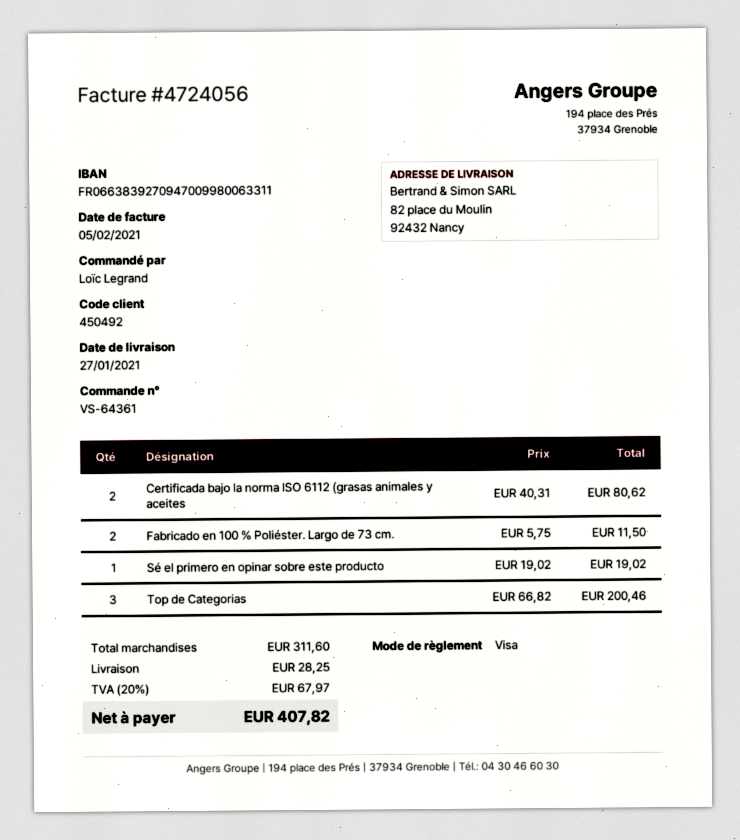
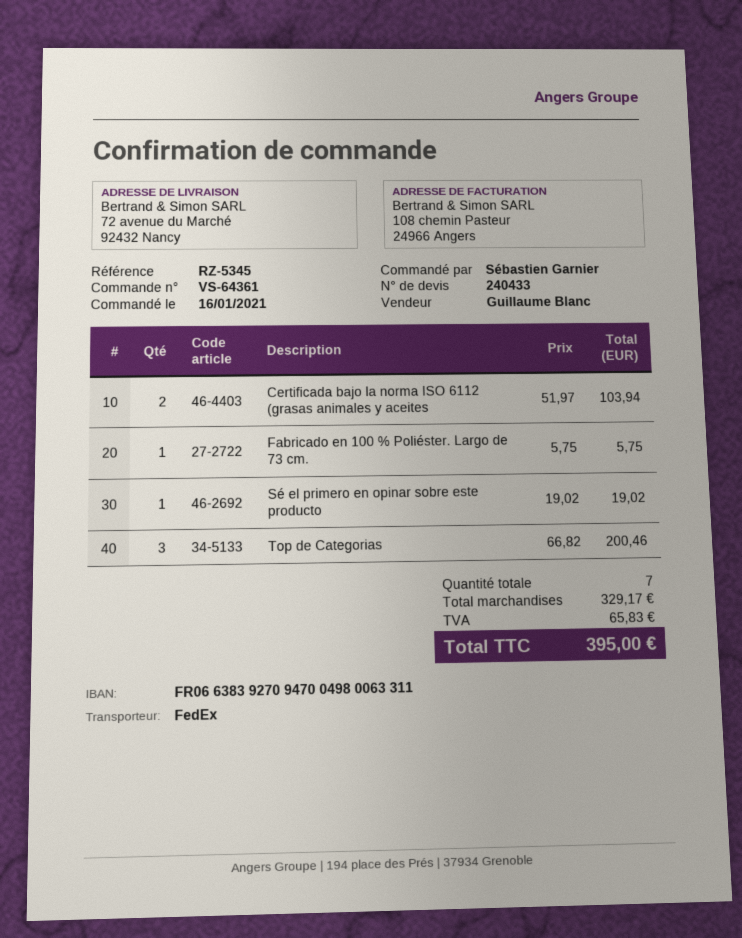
ordered by: Loïc Legrand -> Sébastien Garnier
bank account: FR0663839270947009980063311 -> FR0663839270947004980063311
ship to: 82 place du Moulin, 92432 Nancy -> 72 avenue du Marché, 92432 Nancy
Certificada bajo la norma ISO 6112 (grasas animales y aceites: 2 x 40.31 = 80.62 -> 2 x 51.97 = 103.94
Fabricado en 100 % Poliéster. Largo de 73 cm.: 2 x 5.75 = 11.50 -> 1 x 5.75 = 5.75
subtotal: 311.60 -> 329.17
shipping: 28.25 -> none
tax: 67.97 -> 65.83
total: 407.82 -> 395.00

